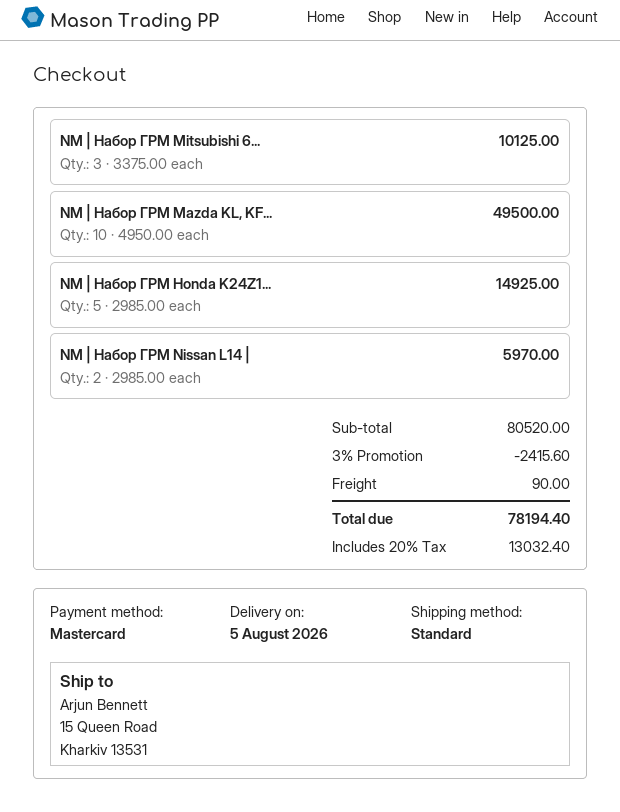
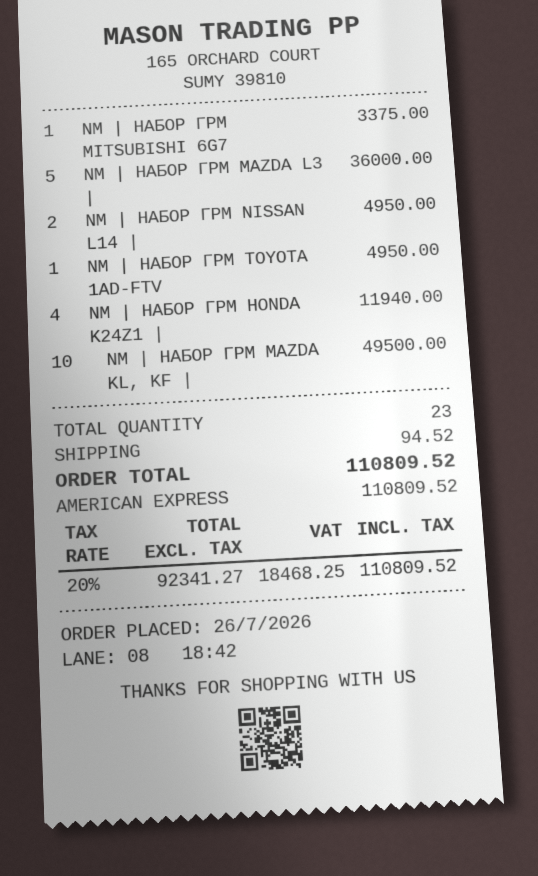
payment method: Mastercard -> American Express
NM | Набор ГРМ Mitsubishi 6...: 3 for 10125.00 -> 1 for 3375.00
NM | Набор ГРМ Honda K24Z1...: 5 for 14925.00 -> 4 for 11940.00
NM | Набор ГРМ Nissan L14 |: 2 for 5970.00 -> 2 for 4950.00
NM | НАБОР ГРМ MAZDA L3 |: none -> 5 for 36000.00
NM | НАБОР ГРМ TOYOTA 1AD-FTV: none -> 1 for 4950.00
discount: 3% = 2415.60 -> none
shipping: 90.00 -> 94.52
tax: 20% = 13032.40 -> 20% = 18468.25
total: 78194.40 -> 110809.52

